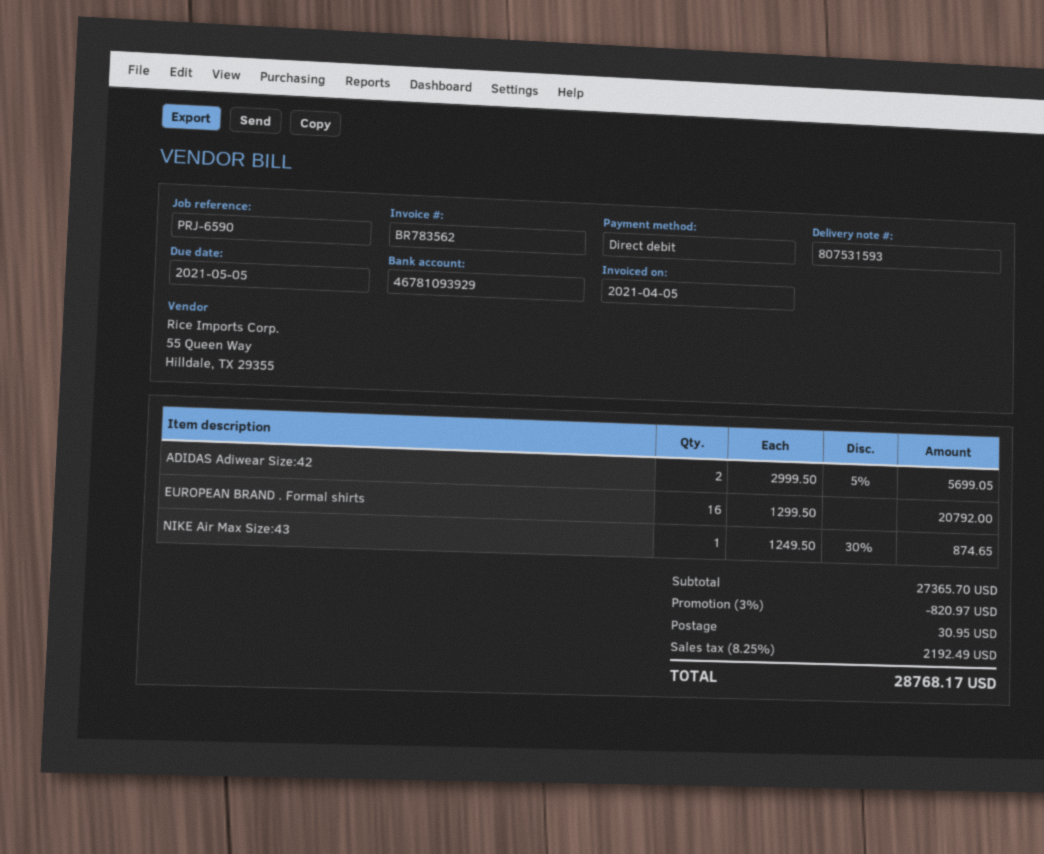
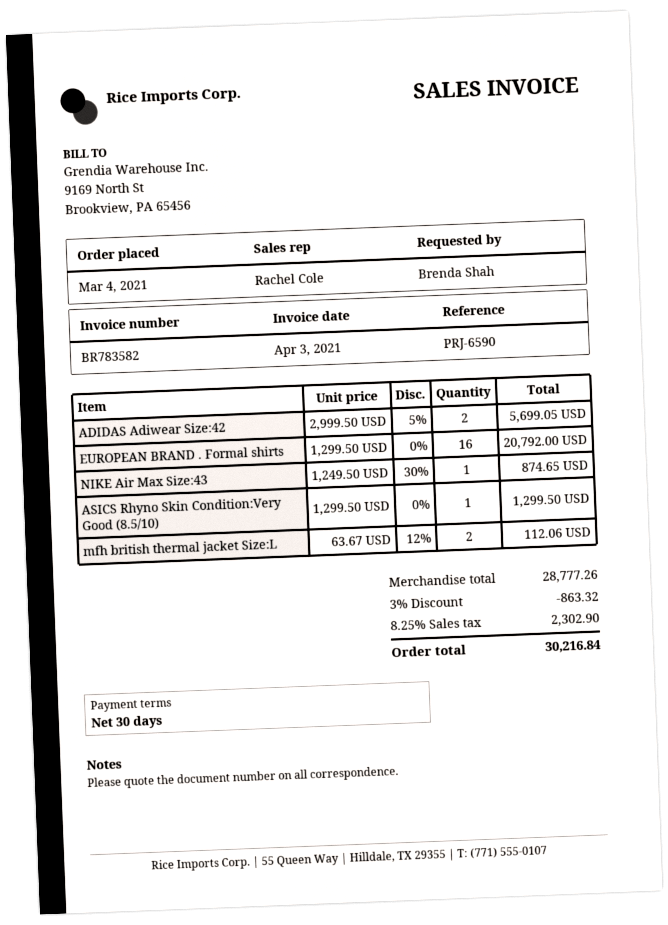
invoice number: BR783562 -> BR783582
invoice date: 2021-04-05 -> 2021-04-03
ASICS Rhyno Skin Condition:Very Good (8.5/10): none -> 1 x 1299.50 = 1299.50
mfh british thermal jacket Size:L: none -> 2 x 63.67 - 12% = 112.06
subtotal: 27365.70 -> 28777.26
discount: 3% = 820.97 -> 3% = 863.32
shipping: 30.95 -> none
tax: 8.25% = 2192.49 -> 8.25% = 2302.90
total: 28768.17 -> 30216.84

